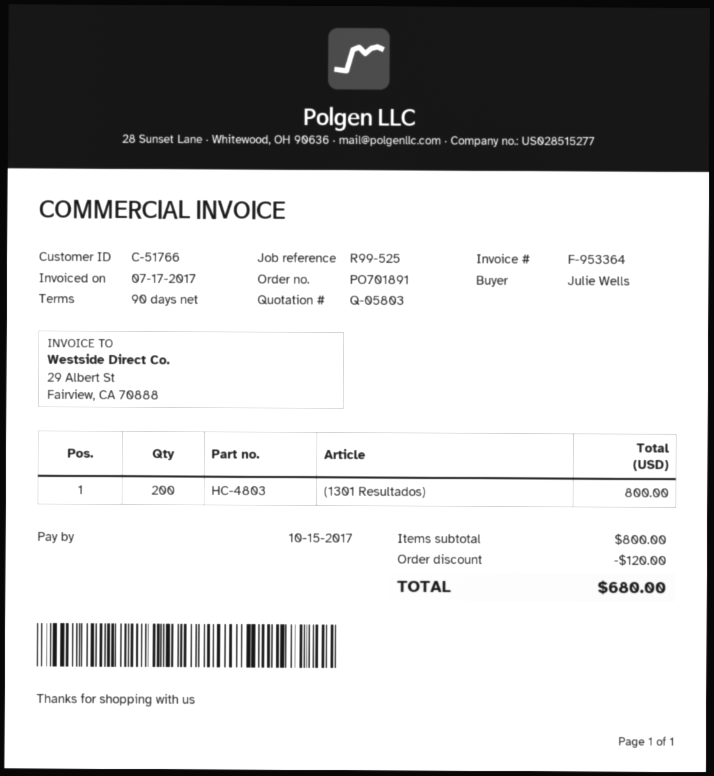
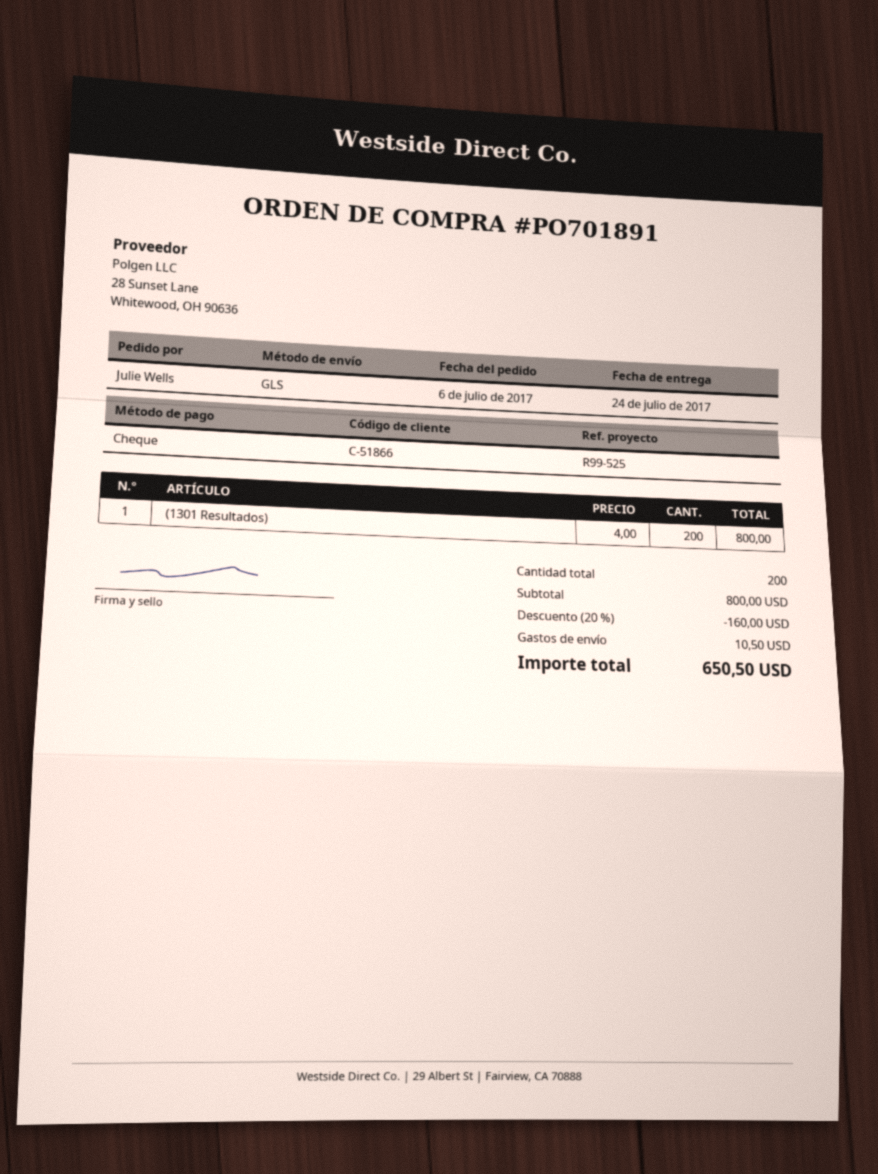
customer number: C-51766 -> C-51866
discount: 120.00 -> 160.00
shipping: none -> 10.50
total: 680.00 -> 650.50

